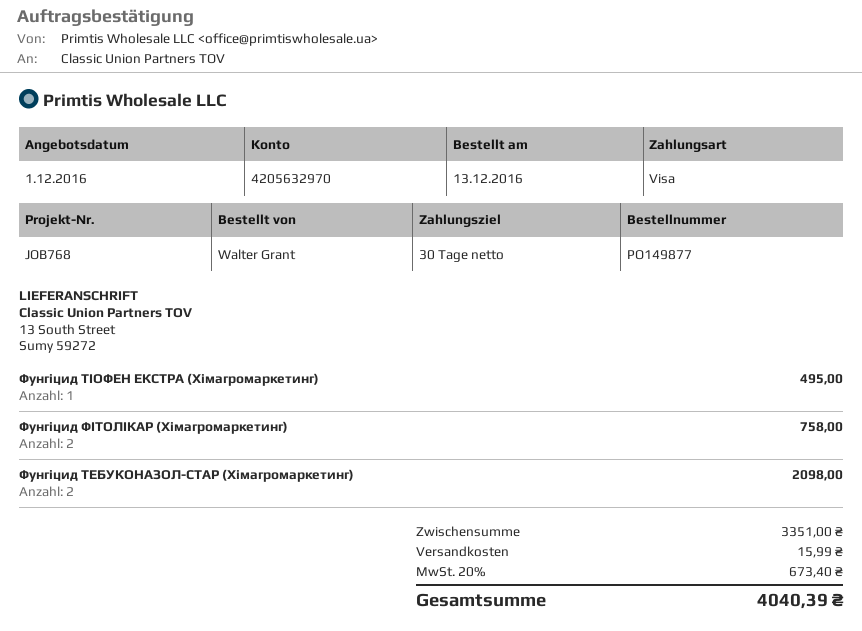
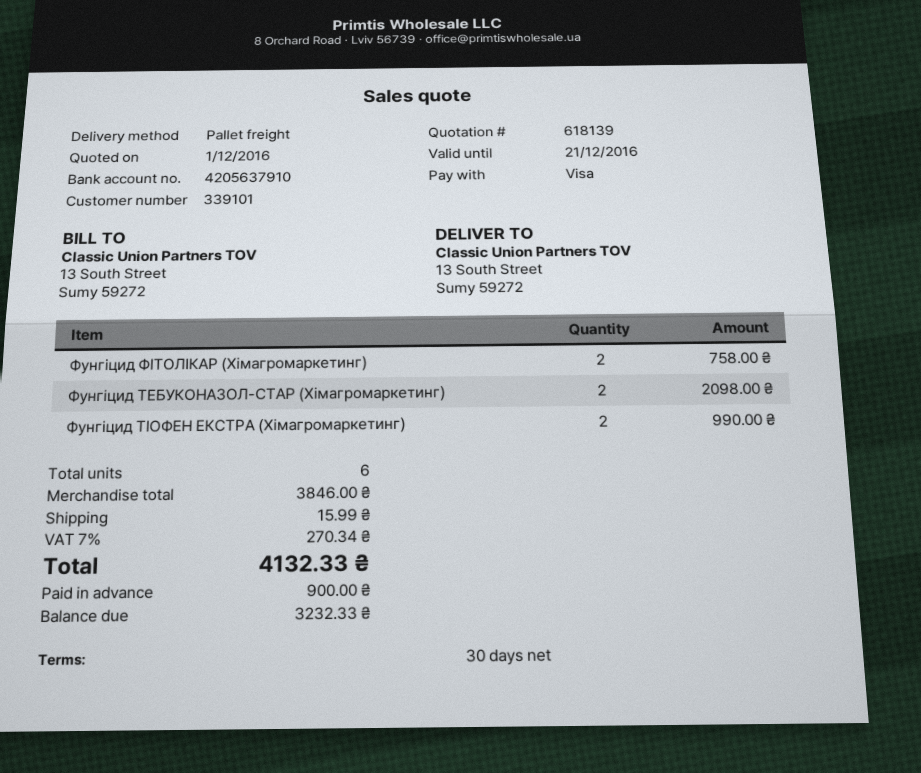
bank account: 4205632970 -> 4205637910
Фунгіцид ТІОФЕН ЕКСТРА (Хімагромаркетинг): 1 for 495.00 -> 2 for 990.00
subtotal: 3351.00 -> 3846.00
tax: 20% = 673.40 -> 7% = 270.34
total: 4040.39 -> 4132.33

